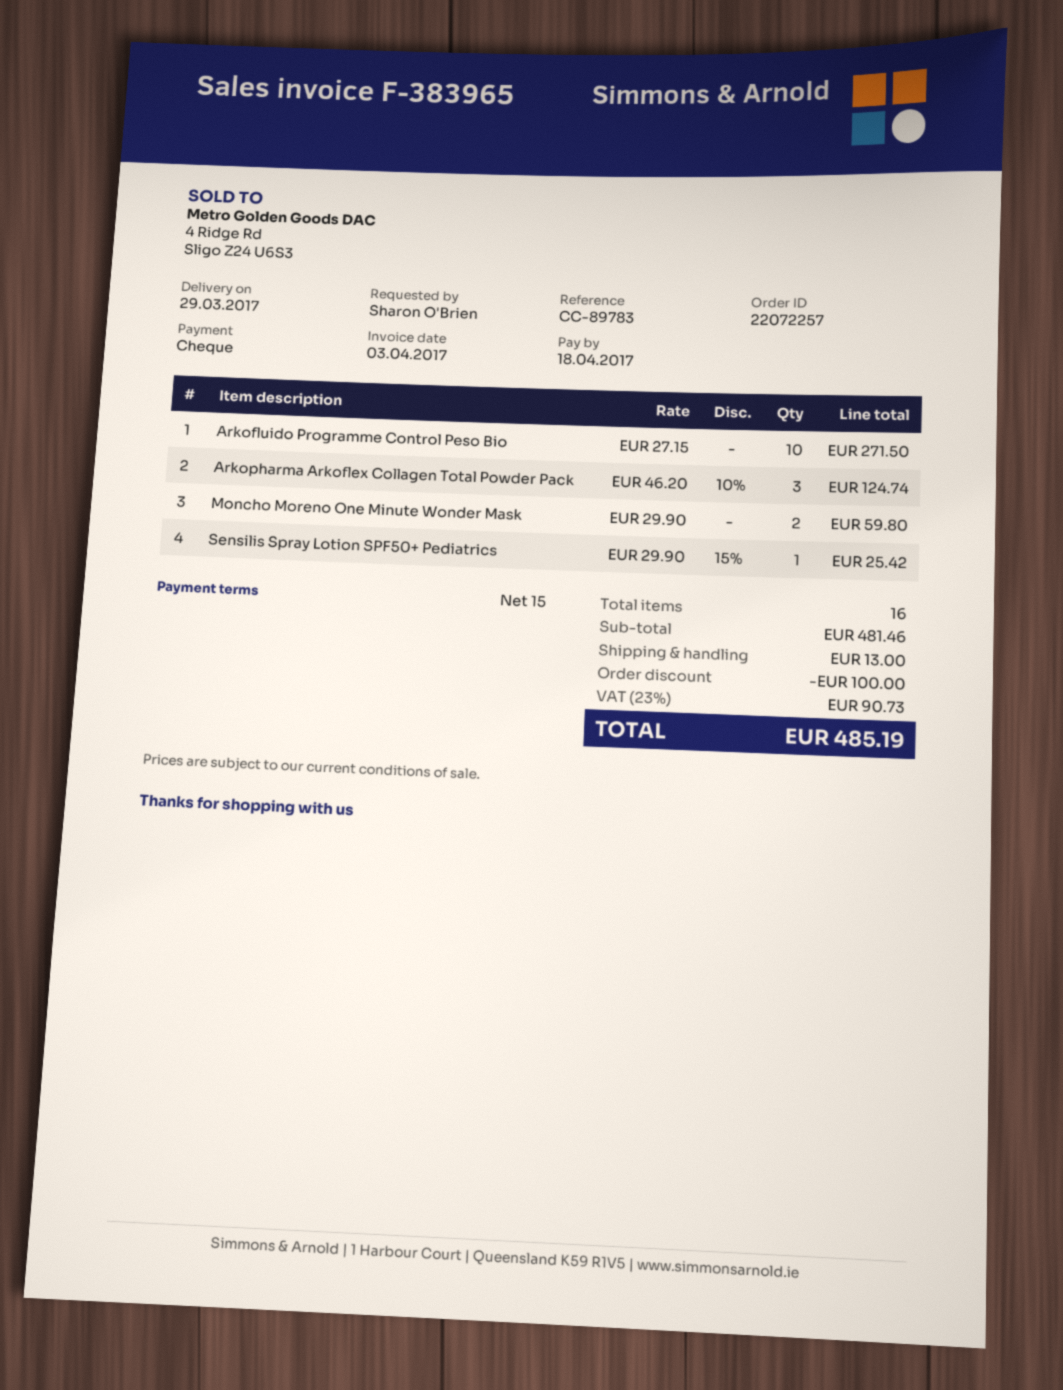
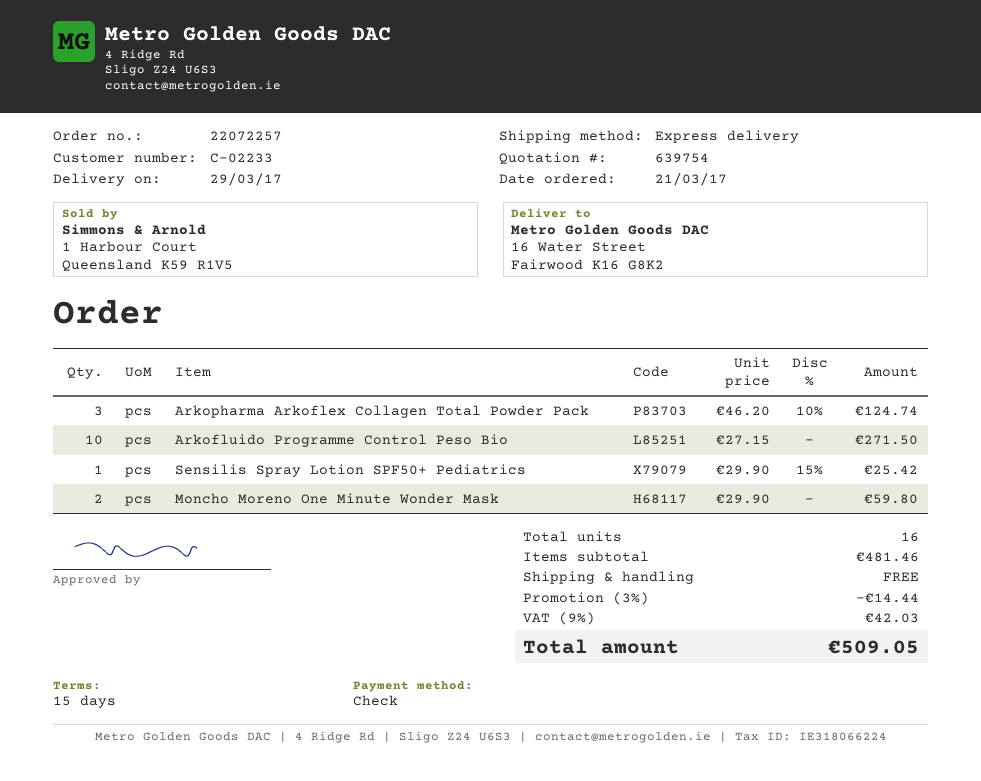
discount: 100.00 -> 14.44
shipping: 13.00 -> 0.00
tax: 23% = 90.73 -> 9% = 42.03
total: 485.19 -> 509.05

